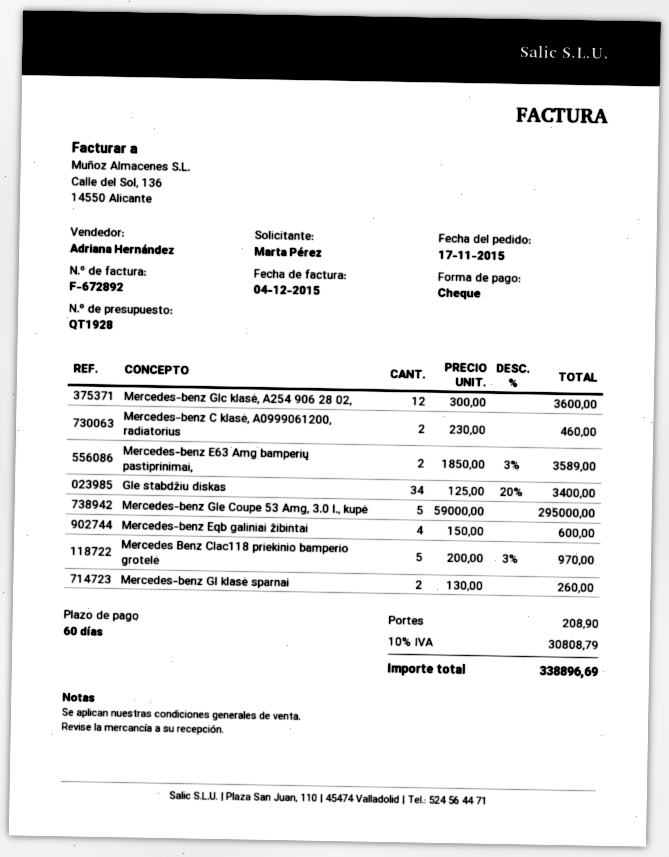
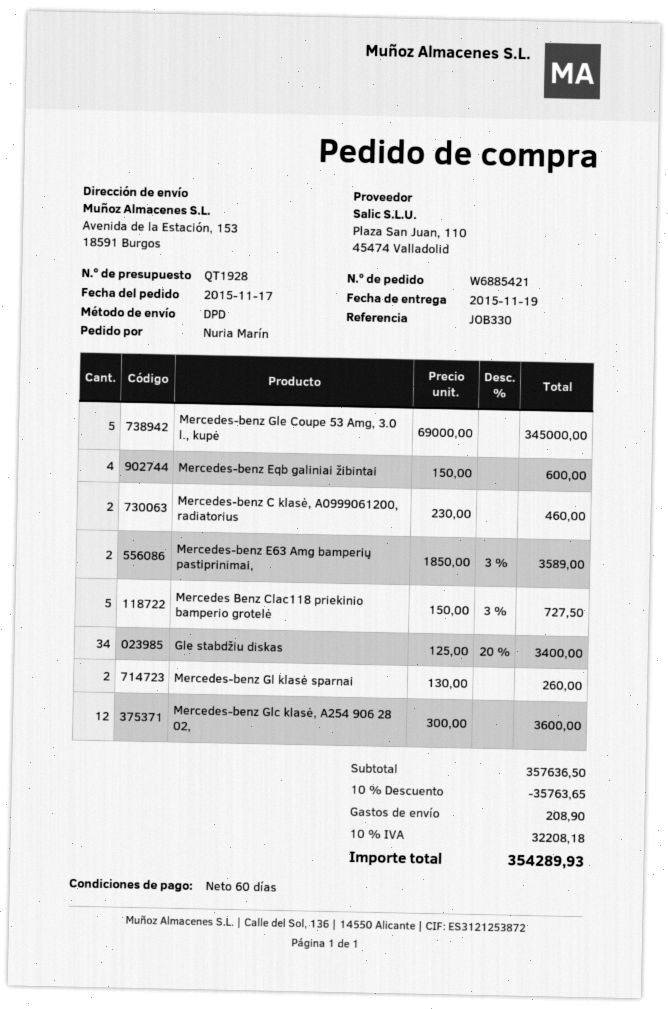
ordered by: Marta Pérez -> Nuria Marín
Mercedes-benz Gle Coupe 53 Amg, 3.0 l., kupė: 5 x 59000.00 = 295000.00 -> 5 x 69000.00 = 345000.00
Mercedes Benz Clac118 priekinio bamperio grotelė: 5 x 200.00 - 3% = 970.00 -> 5 x 150.00 - 3% = 727.50
discount: none -> 10% = 35763.65
tax: 10% = 30808.79 -> 10% = 32208.18
total: 338896.69 -> 354289.93

